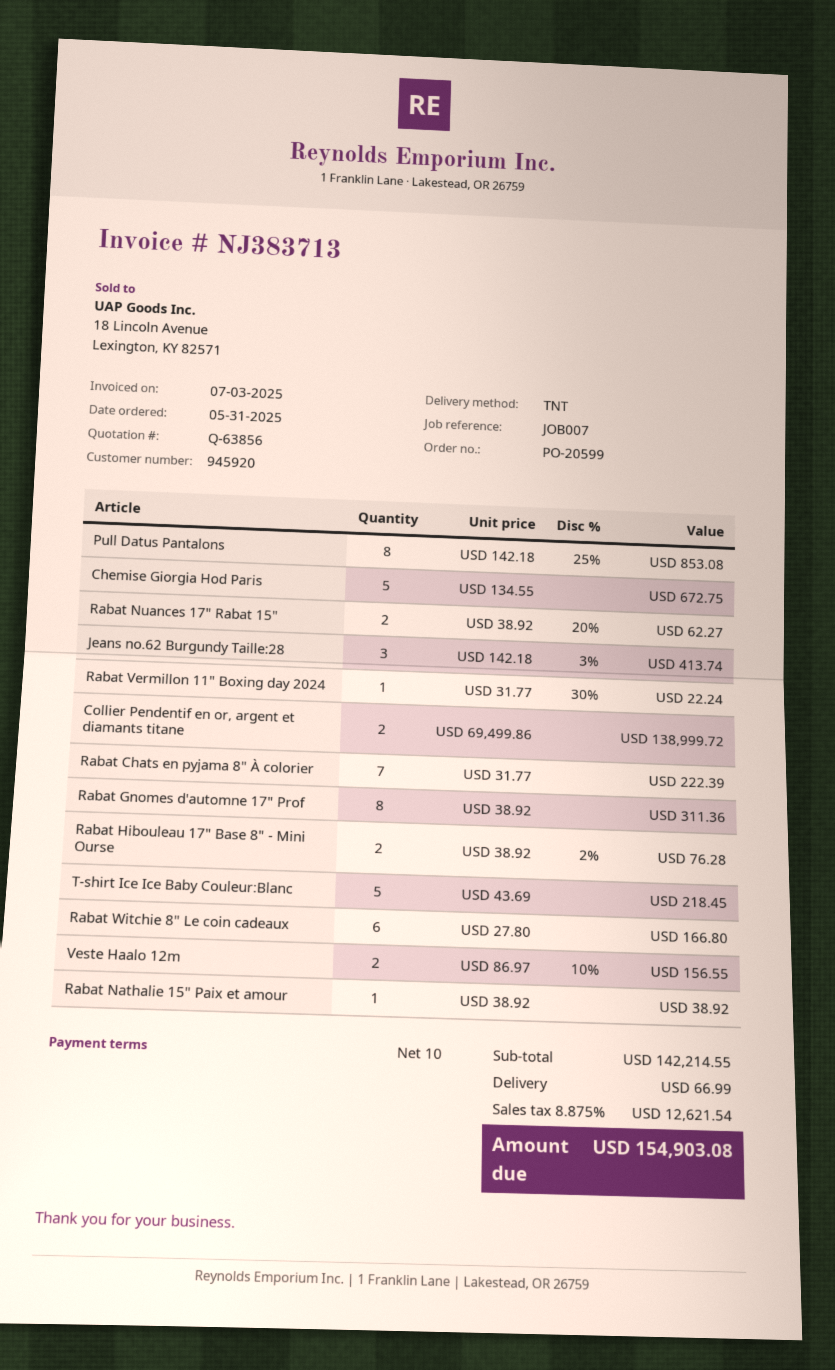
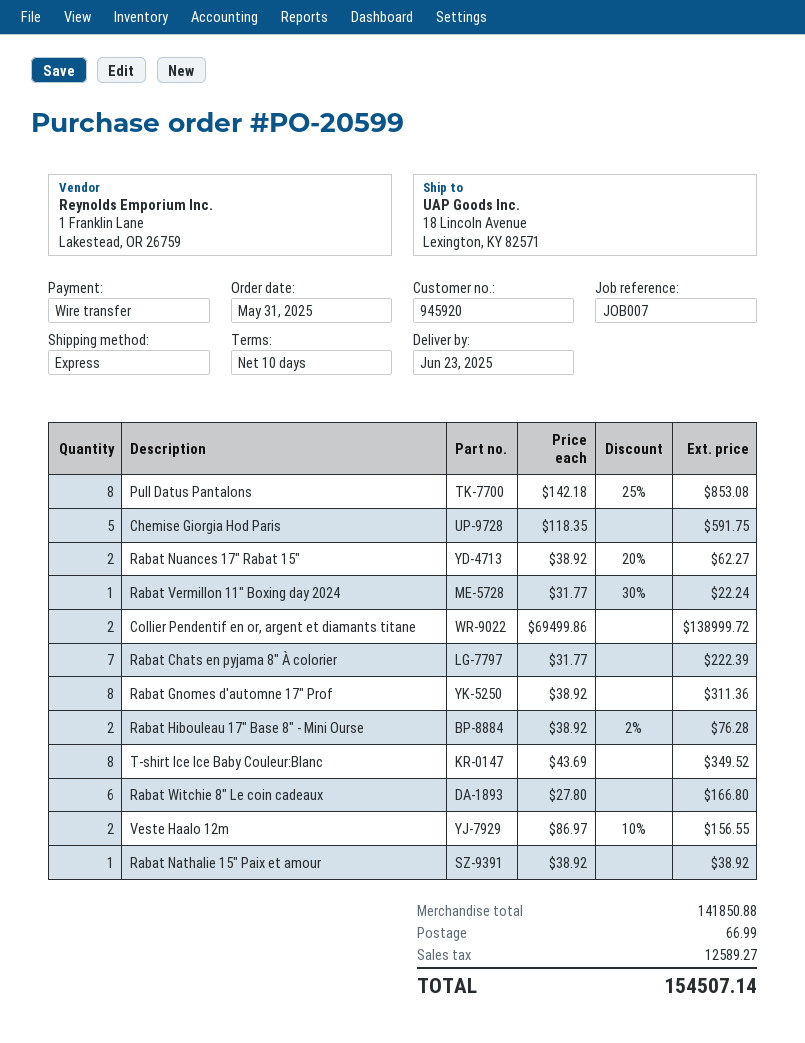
shipping method: TNT -> express
Chemise Giorgia Hod Paris: 5 x 134.55 = 672.75 -> 5 x 118.35 = 591.75
Jeans no.62 Burgundy Taille:28: 3 x 142.18 - 3% = 413.74 -> none
T-shirt Ice Ice Baby Couleur:Blanc: 5 x 43.69 = 218.45 -> 8 x 43.69 = 349.52
subtotal: 142214.55 -> 141850.88
tax: 12621.54 -> 12589.27
total: 154903.08 -> 154507.14

